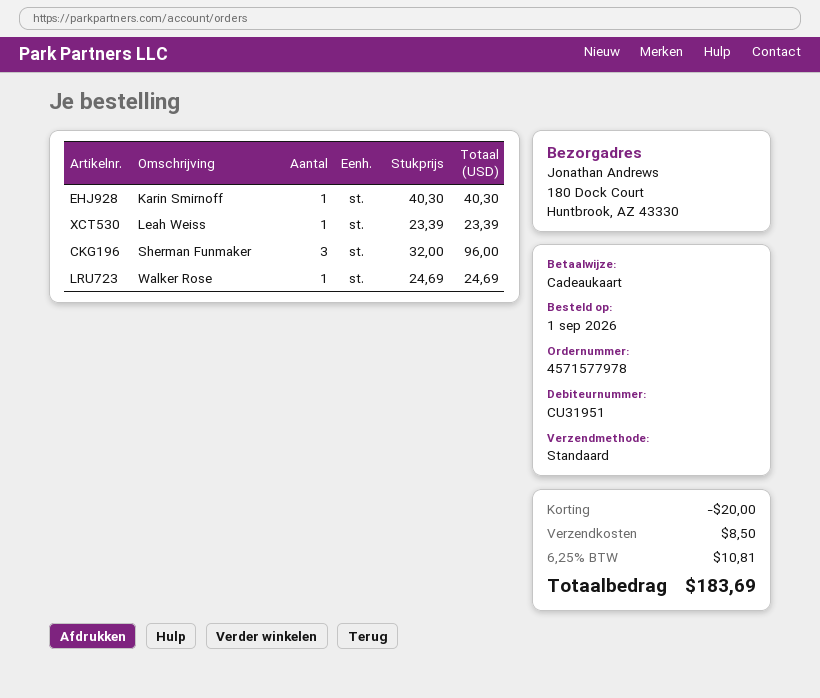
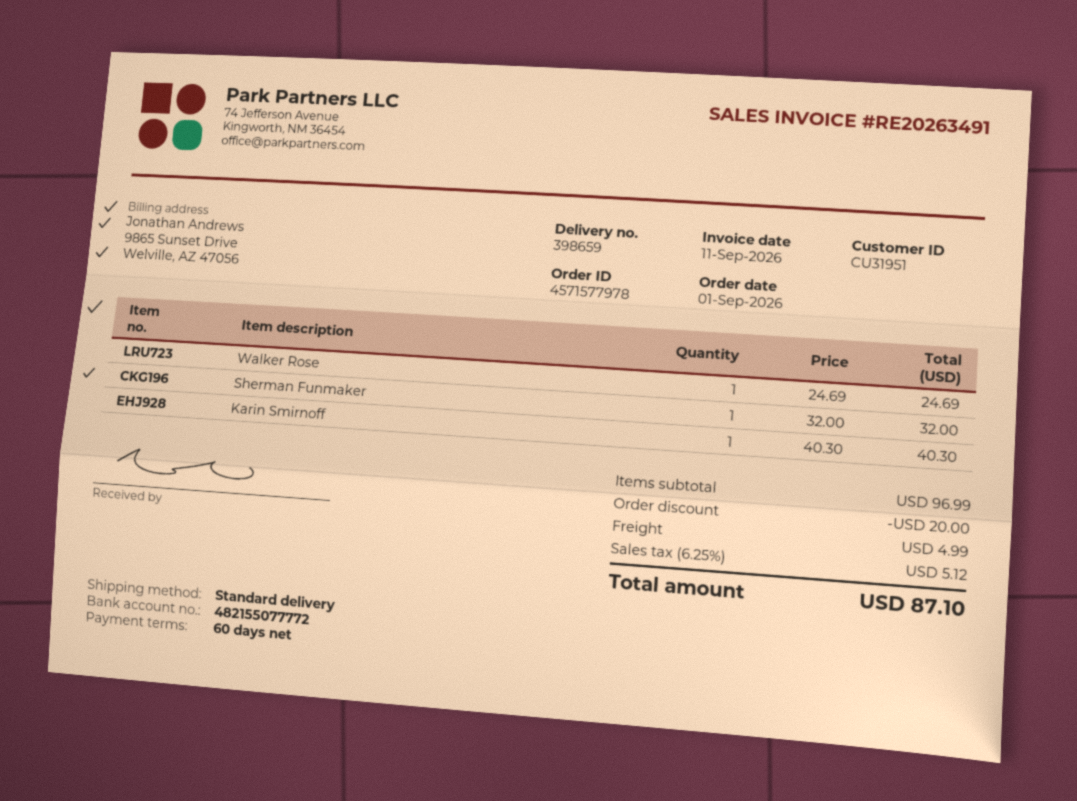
Leah Weiss: 1 x 23.39 = 23.39 -> none
Sherman Funmaker: 3 x 32.00 = 96.00 -> 1 x 32.00 = 32.00
shipping: 8.50 -> 4.99
tax: 6.25% = 10.81 -> 6.25% = 5.12
total: 183.69 -> 87.10

